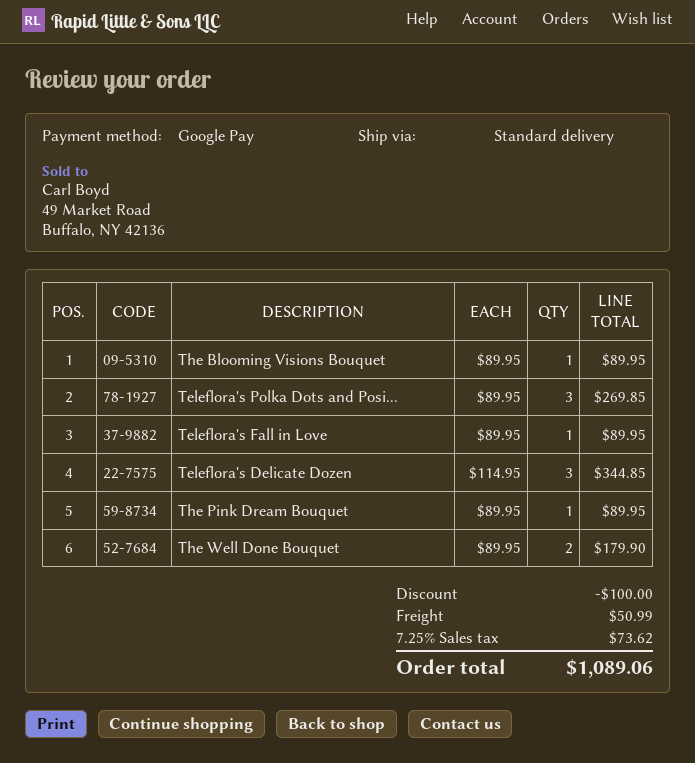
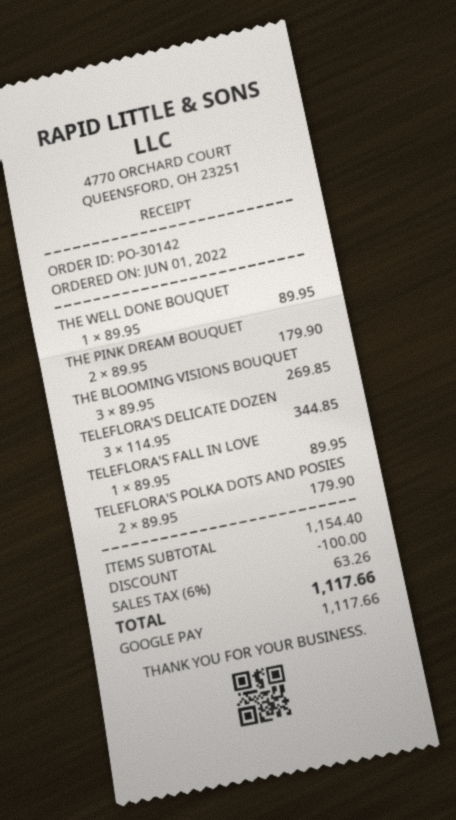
The Blooming Visions Bouquet: 1 x 89.95 = 89.95 -> 3 x 89.95 = 269.85
Teleflora's Polka Dots and Posi...: 3 x 89.95 = 269.85 -> 2 x 89.95 = 179.90
The Pink Dream Bouquet: 1 x 89.95 = 89.95 -> 2 x 89.95 = 179.90
The Well Done Bouquet: 2 x 89.95 = 179.90 -> 1 x 89.95 = 89.95
shipping: 50.99 -> none
tax: 7.25% = 73.62 -> 6% = 63.26
total: 1089.06 -> 1117.66

